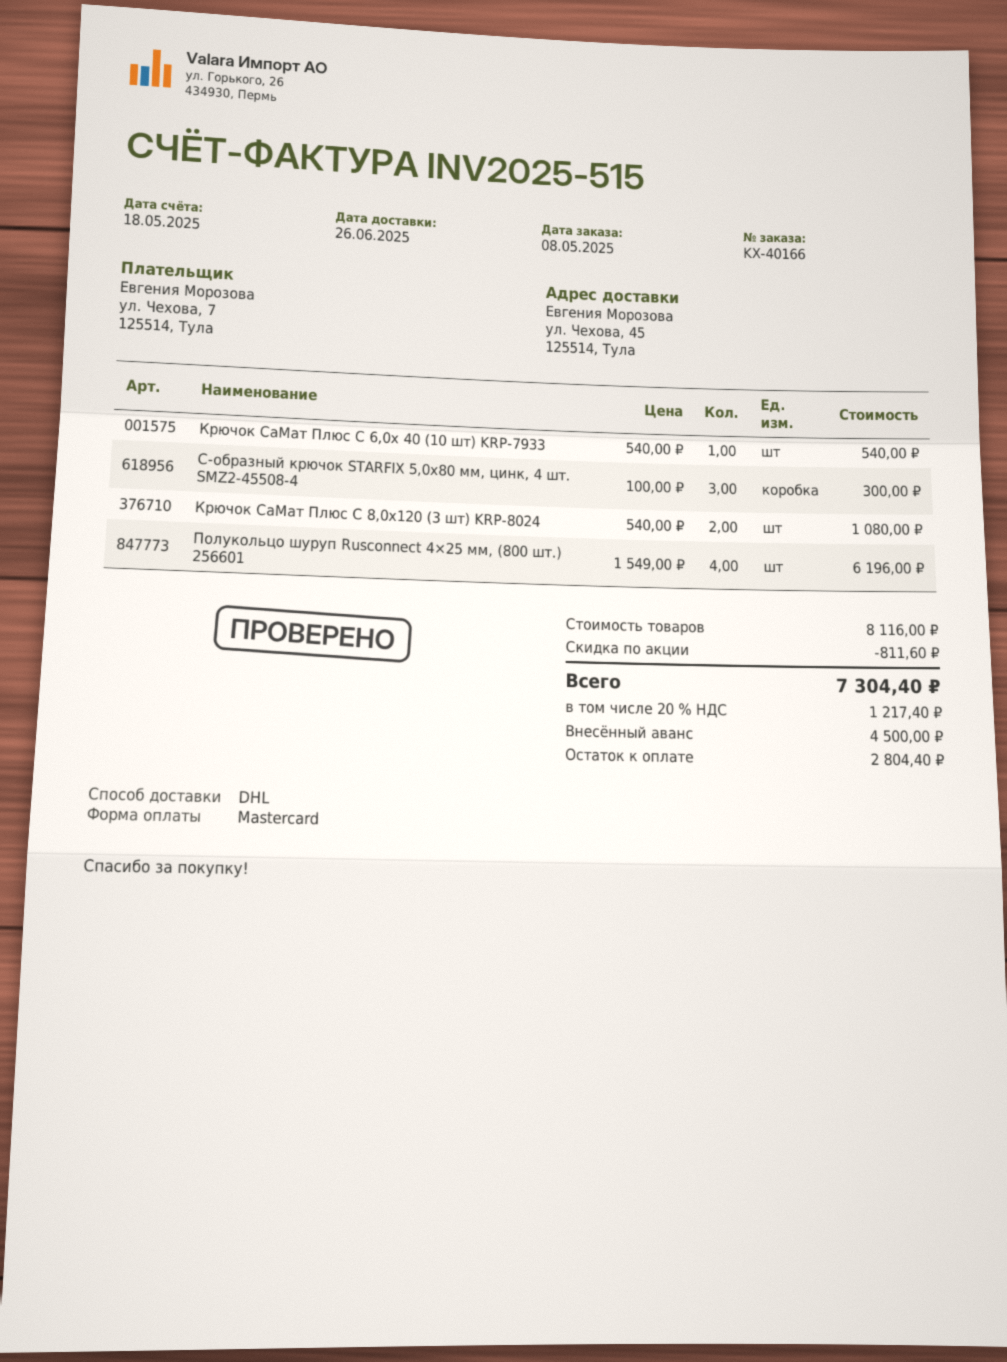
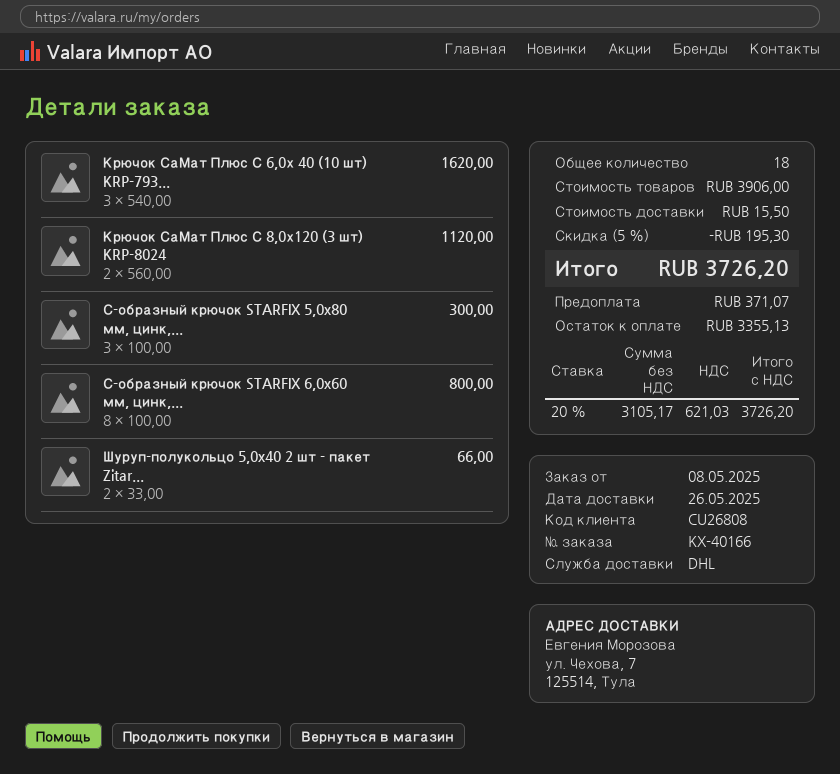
delivery date: 2025-06-26 -> 2025-05-26
ship to: ул. Чехова, 45, 125514, Тула -> ул. Чехова, 7, 125514, Тула
Крючок СаМат Плюс С 6,0х 40 (10 шт) KRP-7933: 1 x 540.00 = 540.00 -> 3 x 540.00 = 1620.00
Крючок СаМат Плюс С 8,0х120 (3 шт) KRP-8024: 2 x 540.00 = 1080.00 -> 2 x 560.00 = 1120.00
Полукольцо шуруп Rusconnect 4×25 мм, (800 шт.) 256601: 4 x 1549.00 = 6196.00 -> none
С-образный крючок STARFIX 6,0x60 мм, цинк,...: none -> 8 x 100.00 = 800.00
Шуруп-полукольцо 5,0x40 2 шт - пакет Zitar...: none -> 2 x 33.00 = 66.00
subtotal: 8116.00 -> 3906.00
discount: 811.60 -> 195.30
shipping: none -> 15.50
tax: 20% = 1217.40 -> 20% = 621.03
total: 7304.40 -> 3726.20
deposit: 4500.00 -> 371.07
balance: 2804.40 -> 3355.13

